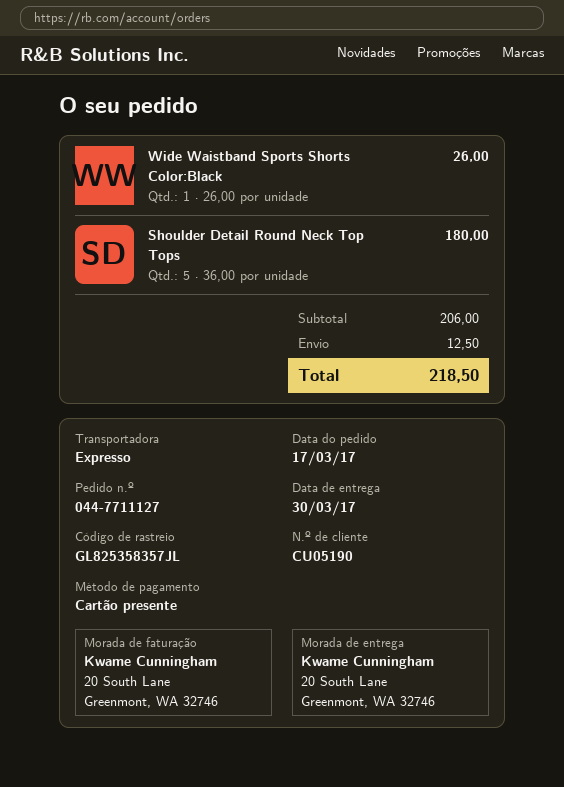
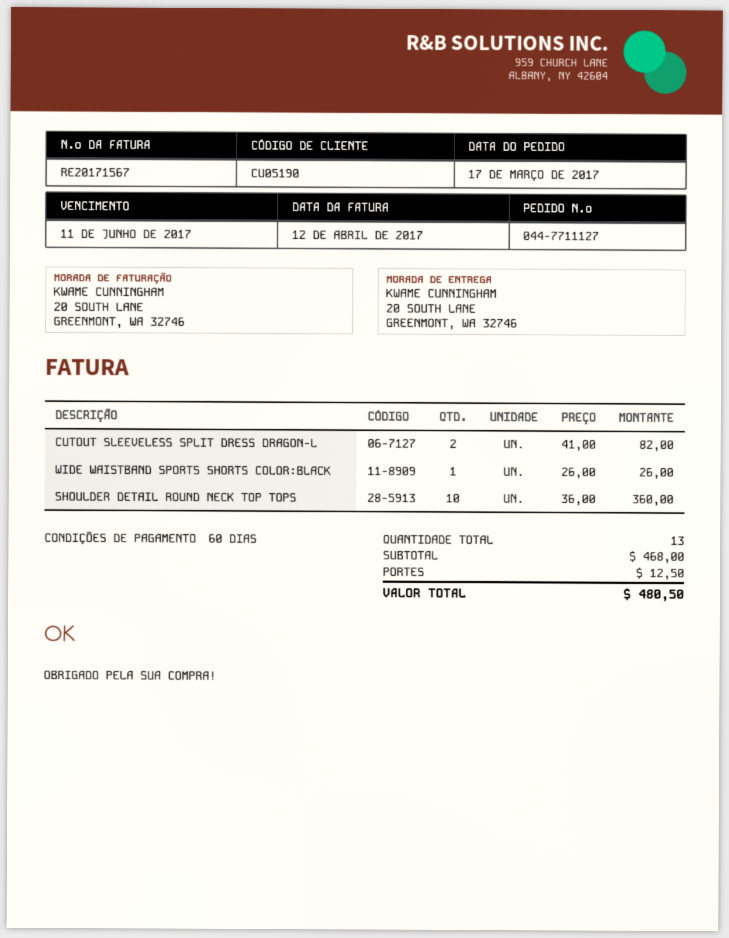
Shoulder Detail Round Neck Top Tops: 5 x 36.00 = 180.00 -> 10 x 36.00 = 360.00
CUTOUT SLEEVELESS SPLIT DRESS DRAGON-L: none -> 2 x 41.00 = 82.00
subtotal: 206.00 -> 468.00
total: 218.50 -> 480.50

